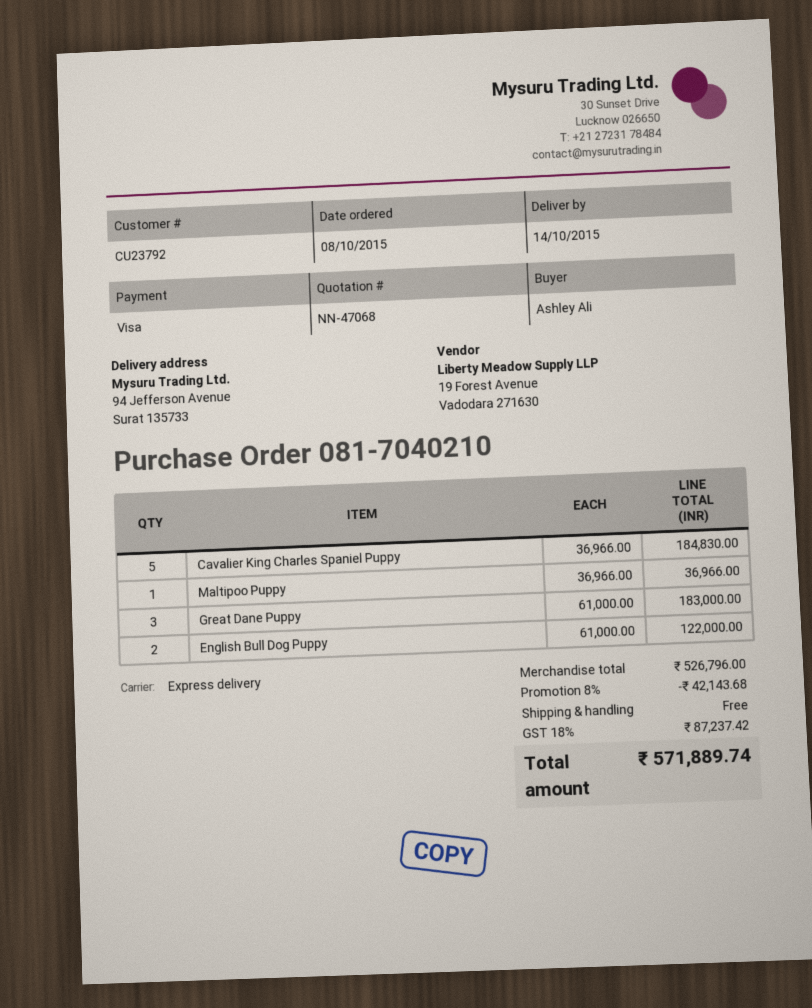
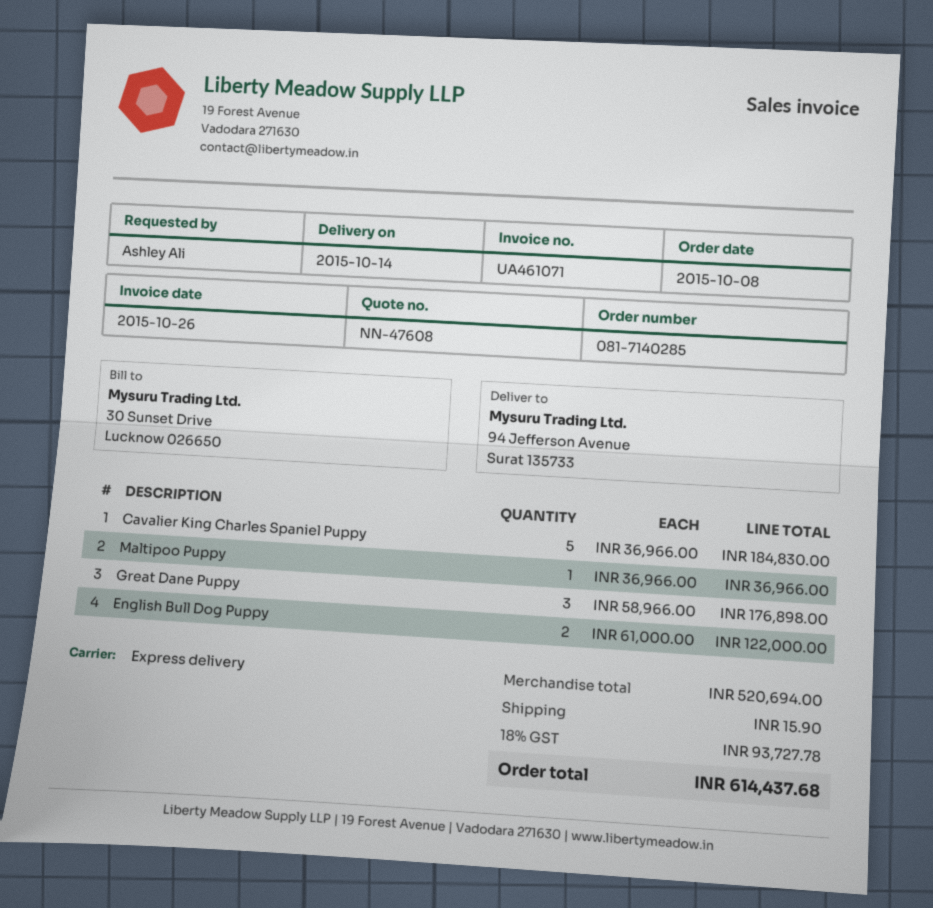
quote number: NN-47068 -> NN-47608
order number: 081-7040210 -> 081-7140285
Great Dane Puppy: 3 x 61000.00 = 183000.00 -> 3 x 58966.00 = 176898.00
subtotal: 526796.00 -> 520694.00
discount: 8% = 42143.68 -> none
shipping: 0.00 -> 15.90
tax: 18% = 87237.42 -> 18% = 93727.78
total: 571889.74 -> 614437.68

